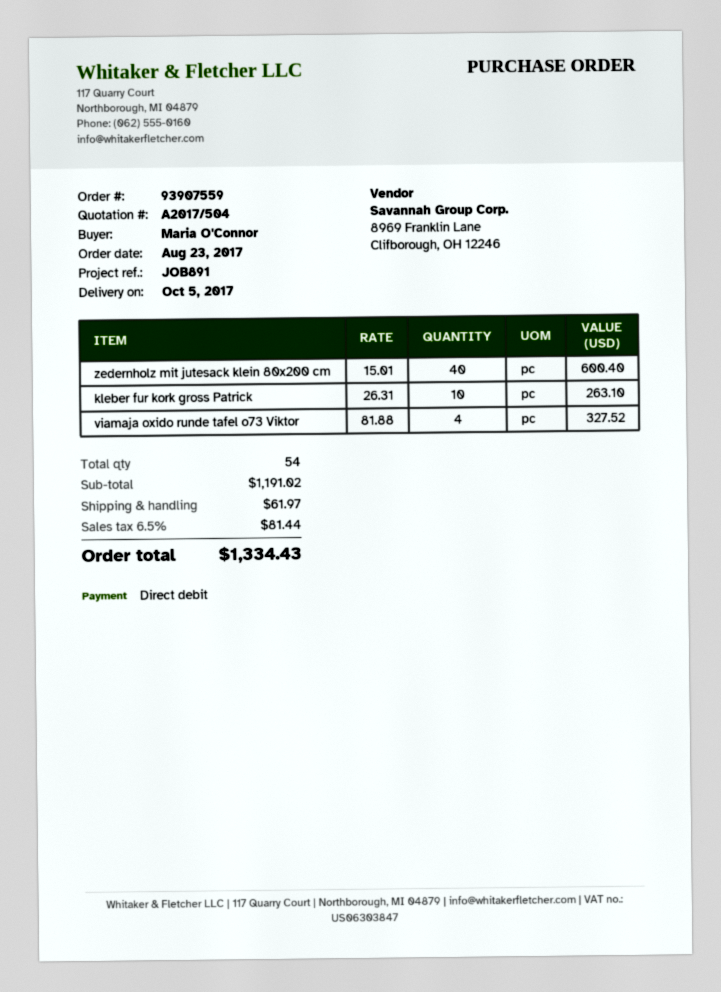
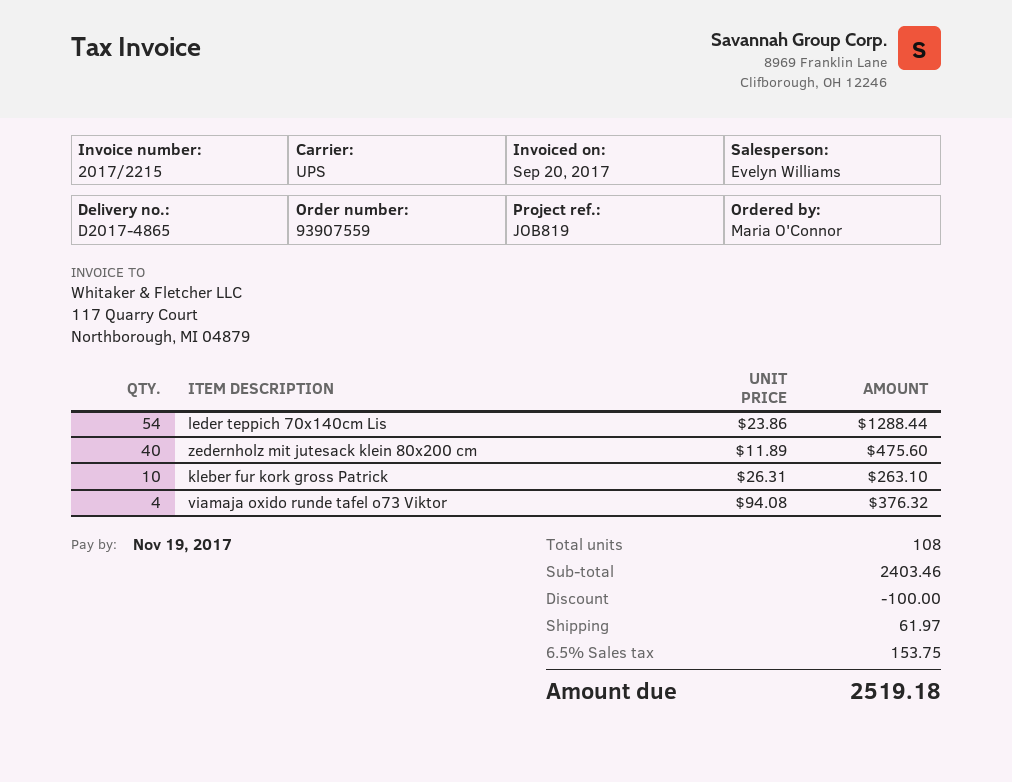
reference: JOB891 -> JOB819
zedernholz mit jutesack klein 80x200 cm: 40 x 15.01 = 600.40 -> 40 x 11.89 = 475.60
viamaja oxido runde tafel o73 Viktor: 4 x 81.88 = 327.52 -> 4 x 94.08 = 376.32
leder teppich 70x140cm Lis: none -> 54 x 23.86 = 1288.44
total quantity: 54 -> 108
subtotal: 1191.02 -> 2403.46
discount: none -> 100.00
tax: 6.5% = 81.44 -> 6.5% = 153.75
total: 1334.43 -> 2519.18

